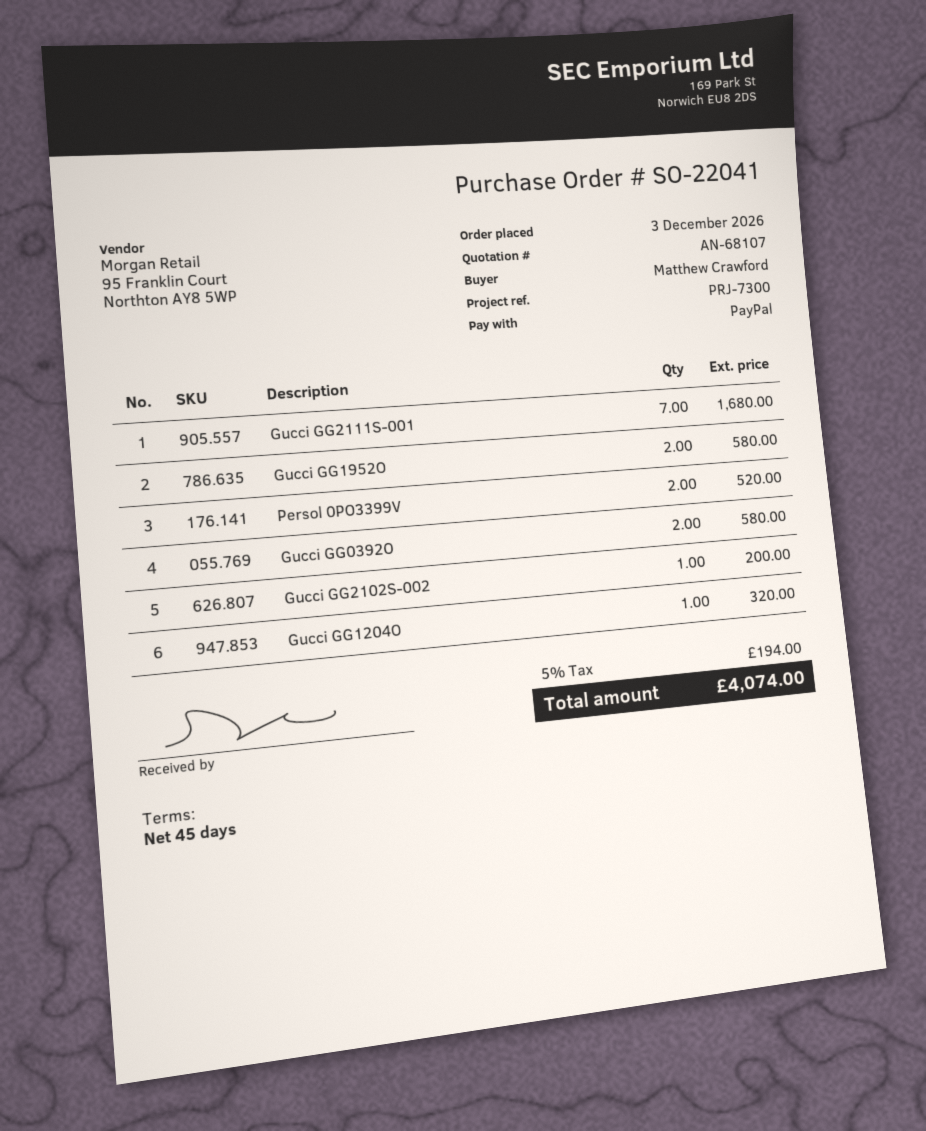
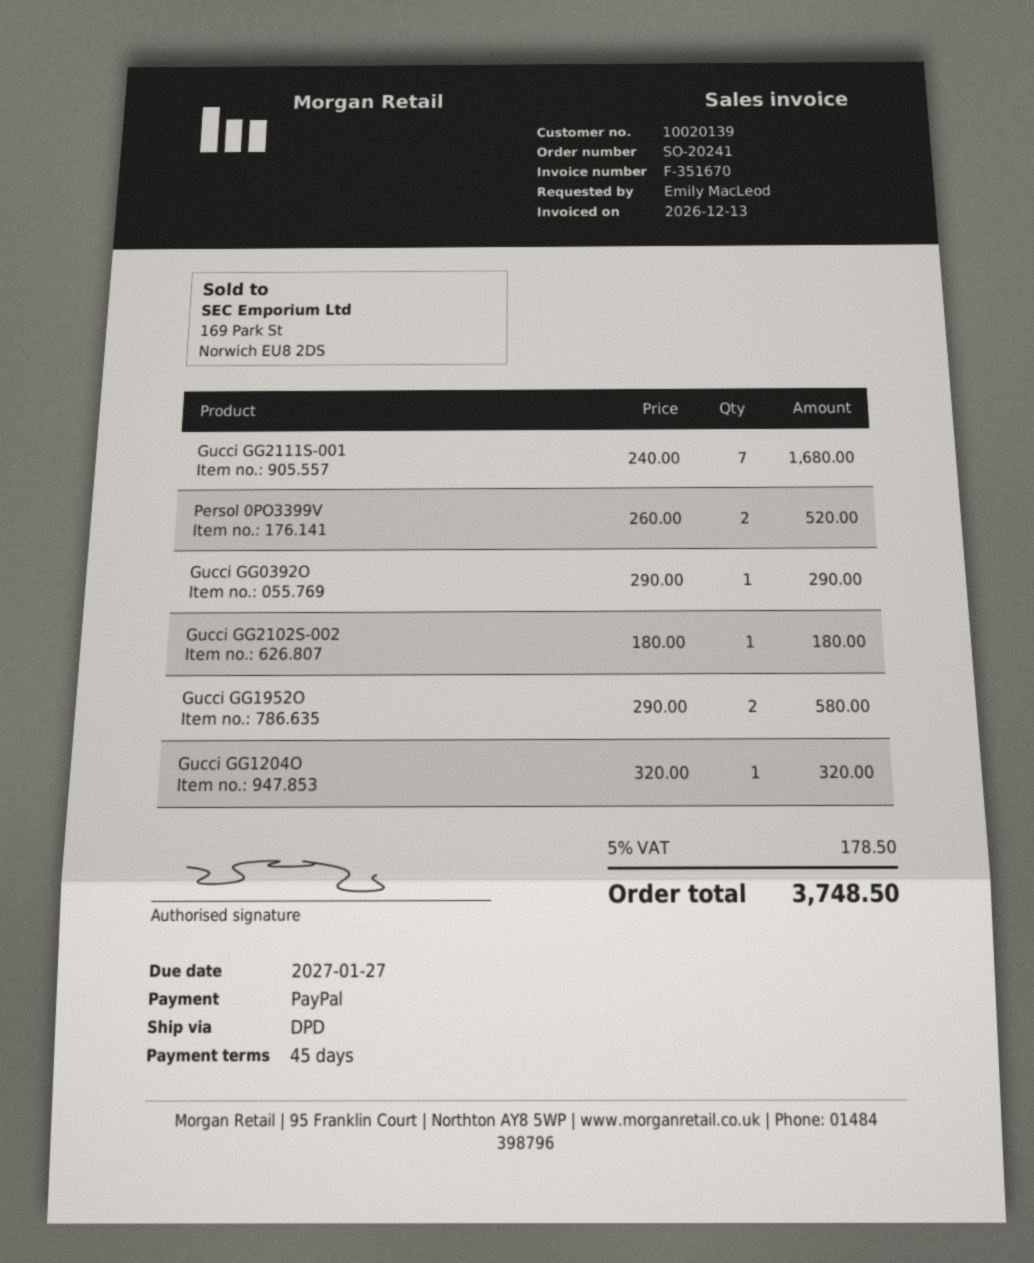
order number: SO-22041 -> SO-20241
ordered by: Matthew Crawford -> Emily MacLeod
Gucci GG0392O: 2 for 580.00 -> 1 for 290.00
Gucci GG2102S-002: 1 for 200.00 -> 1 for 180.00
tax: 5% = 194.00 -> 5% = 178.50
total: 4074.00 -> 3748.50

